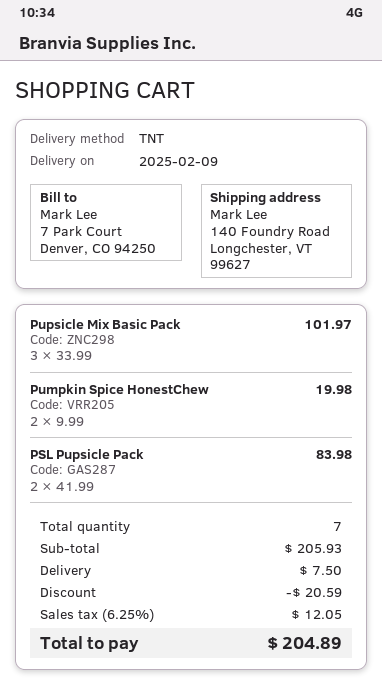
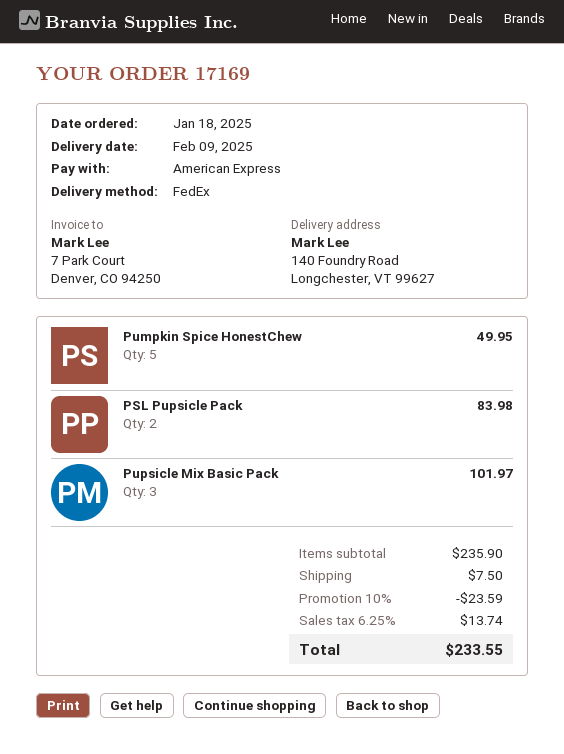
shipping method: TNT -> FedEx
Pumpkin Spice HonestChew: 2 for 19.98 -> 5 for 49.95
subtotal: 205.93 -> 235.90
discount: 20.59 -> 23.59
tax: 6.25% = 12.05 -> 6.25% = 13.74
total: 204.89 -> 233.55

